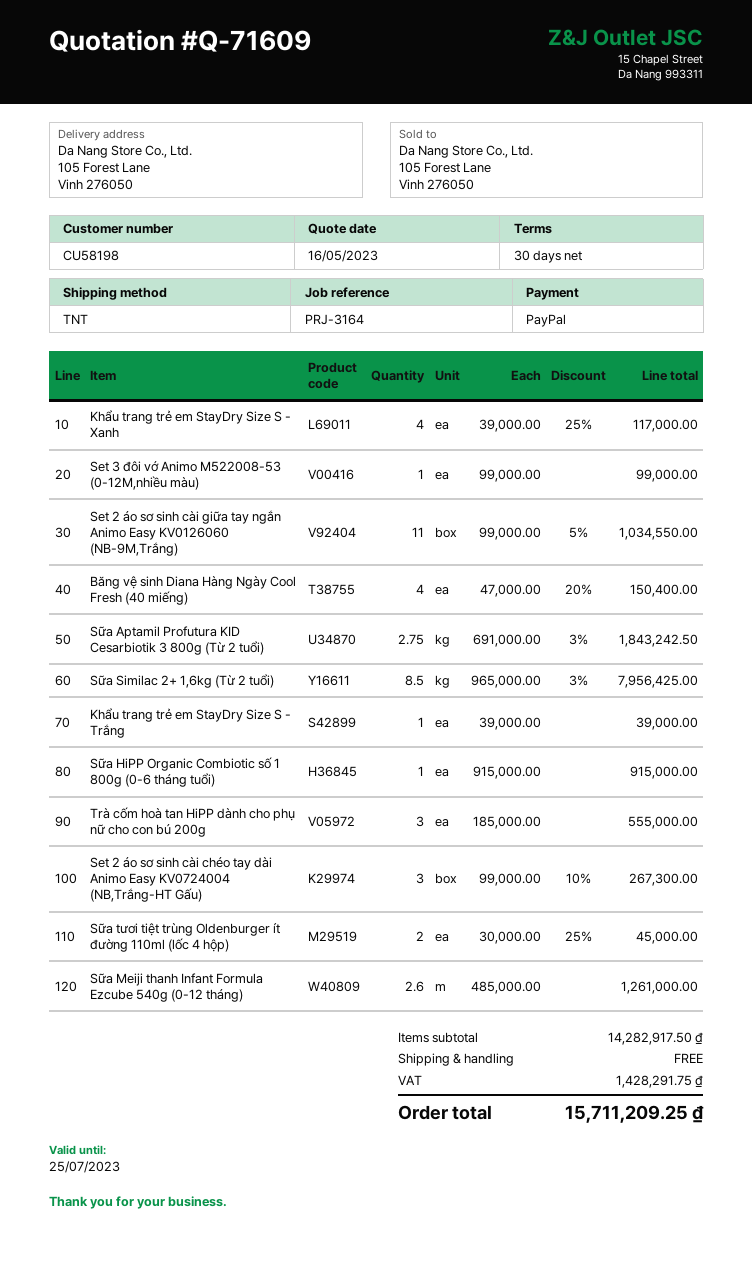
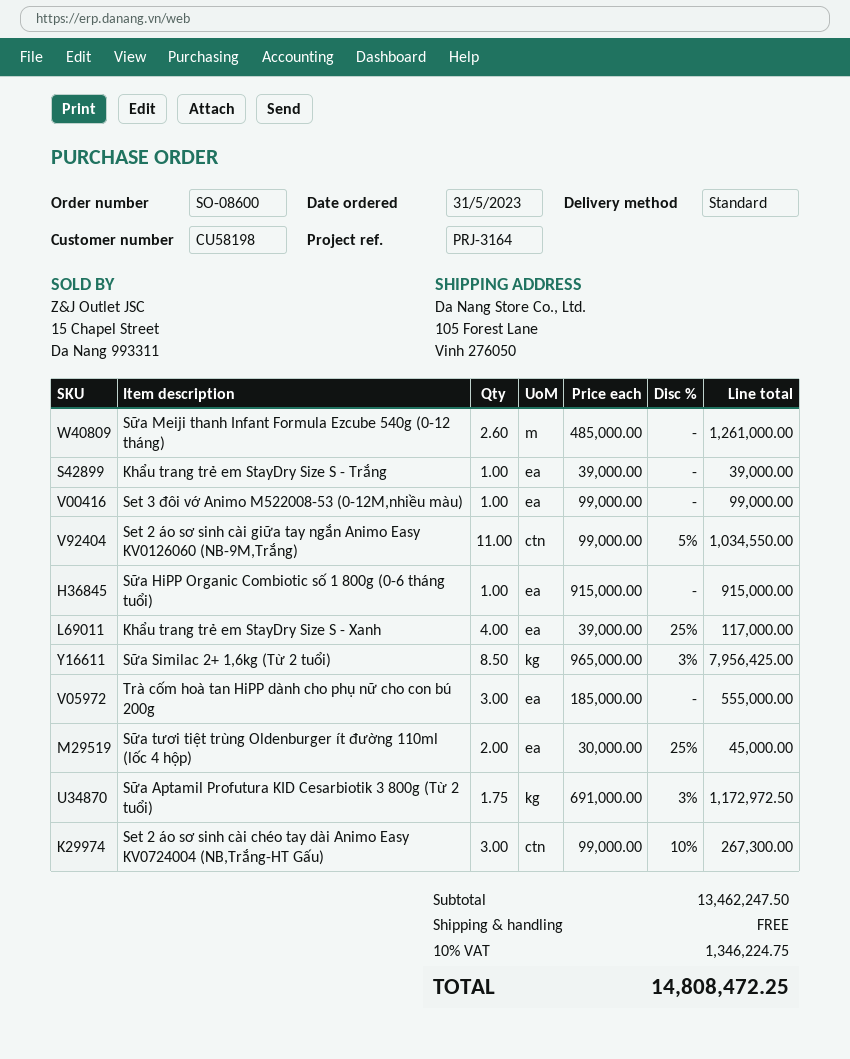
shipping method: TNT -> standard
Băng vệ sinh Diana Hàng Ngày Cool Fresh (40 miếng): 4 x 47000.00 - 20% = 150400.00 -> none
Sữa Aptamil Profutura KID Cesarbiotik 3 800g (Từ 2 tuổi): 2.75 x 691000.00 - 3% = 1843242.50 -> 1.75 x 691000.00 - 3% = 1172972.50
subtotal: 14282917.50 -> 13462247.50
tax: 1428291.75 -> 1346224.75
total: 15711209.25 -> 14808472.25

